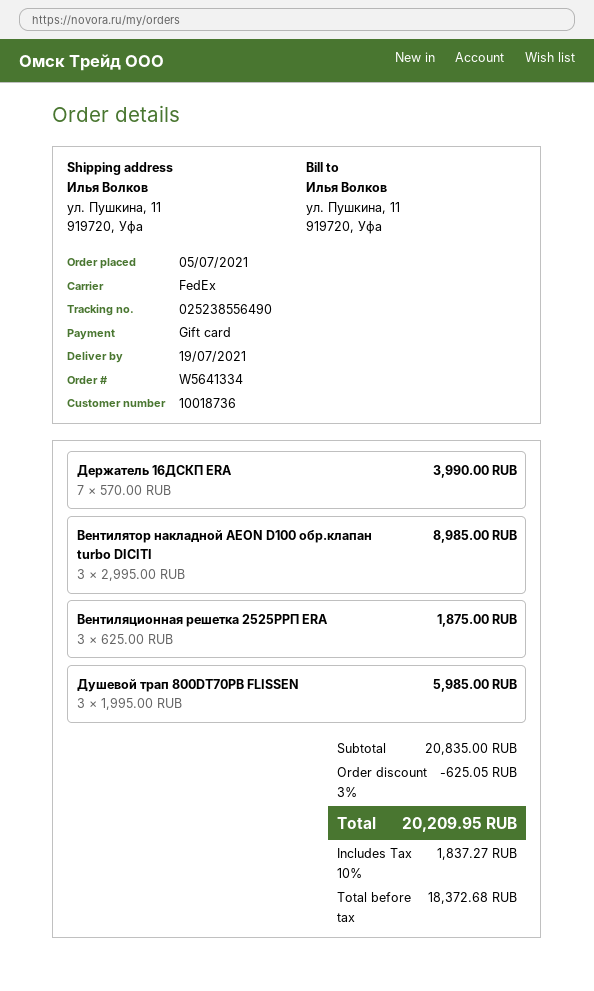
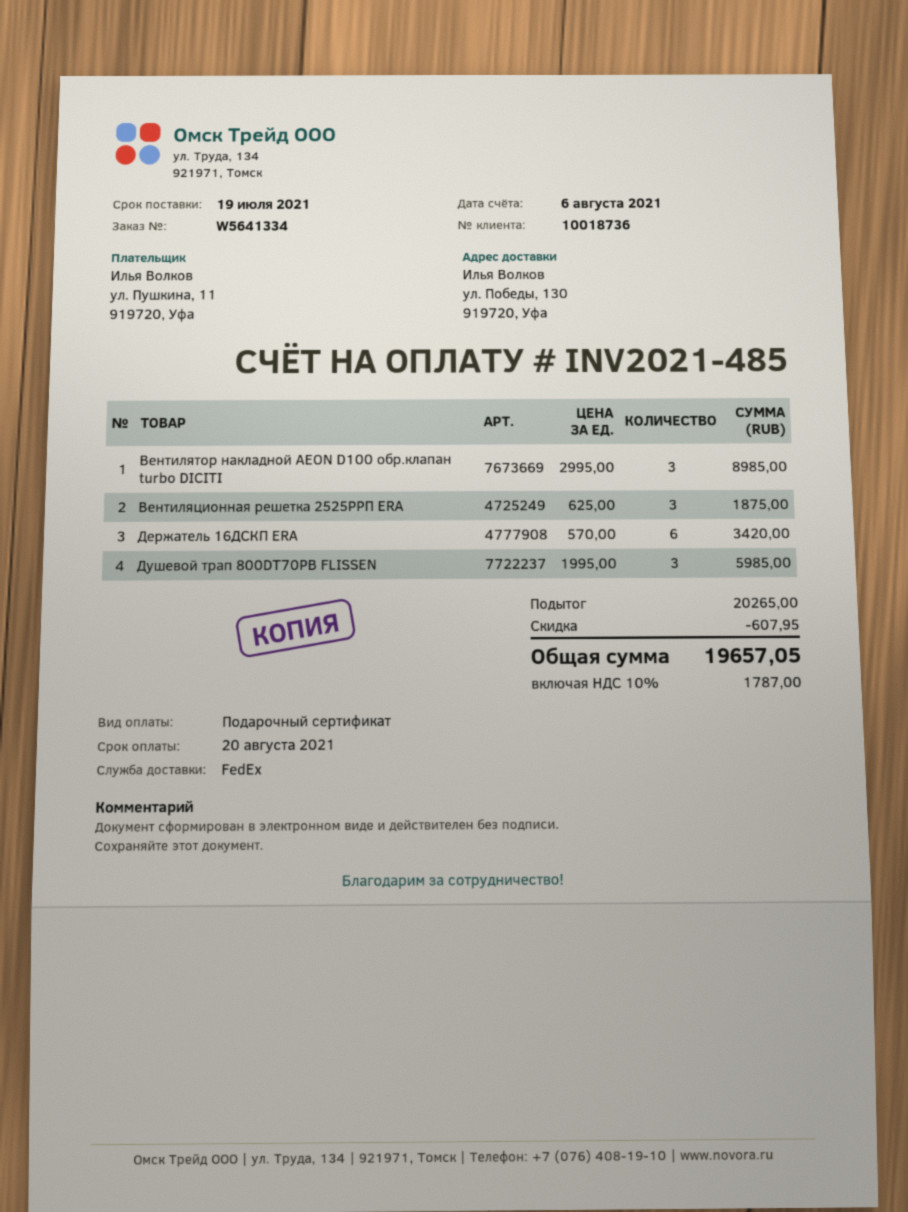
ship to: ул. Пушкина, 11, 919720, Уфа -> ул. Победы, 130, 919720, Уфа
Держатель 16ДСКП ERA: 7 x 570.00 = 3990.00 -> 6 x 570.00 = 3420.00
subtotal: 20835.00 -> 20265.00
discount: 625.05 -> 607.95
tax: 10% = 1837.27 -> 10% = 1787.00
total: 20209.95 -> 19657.05

